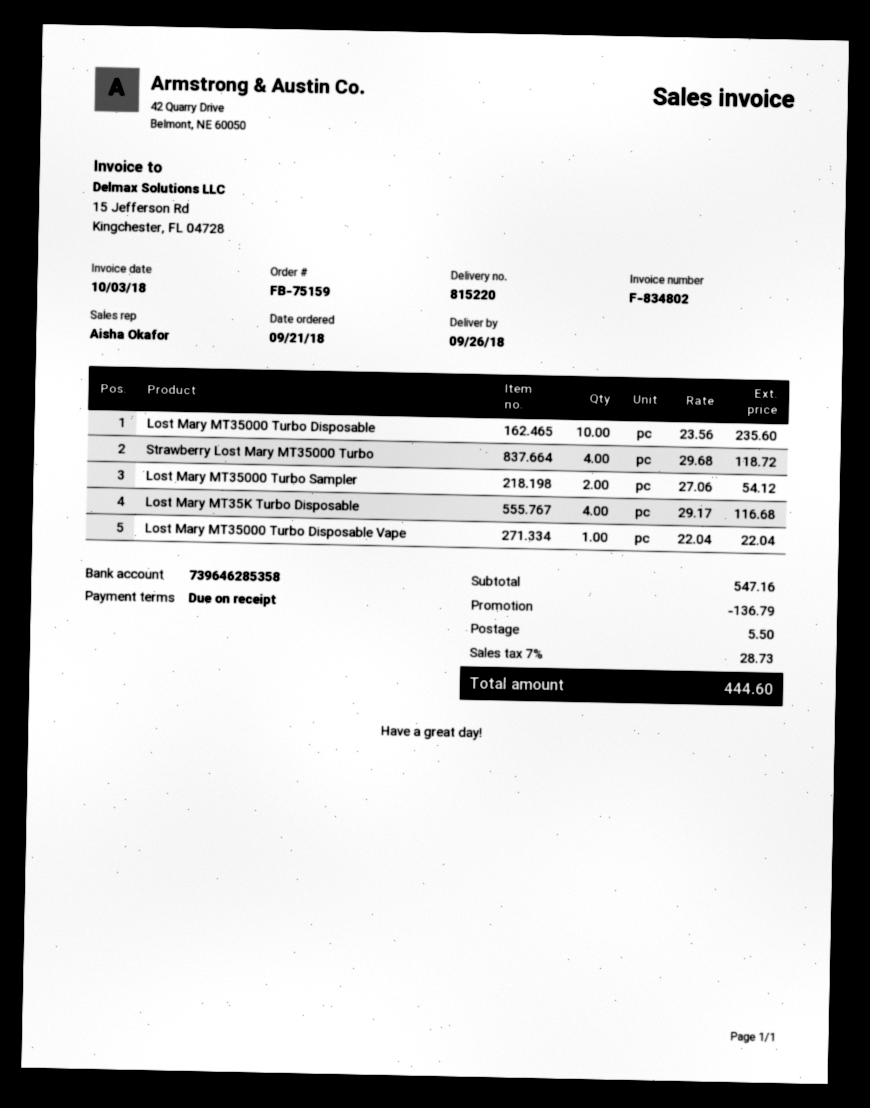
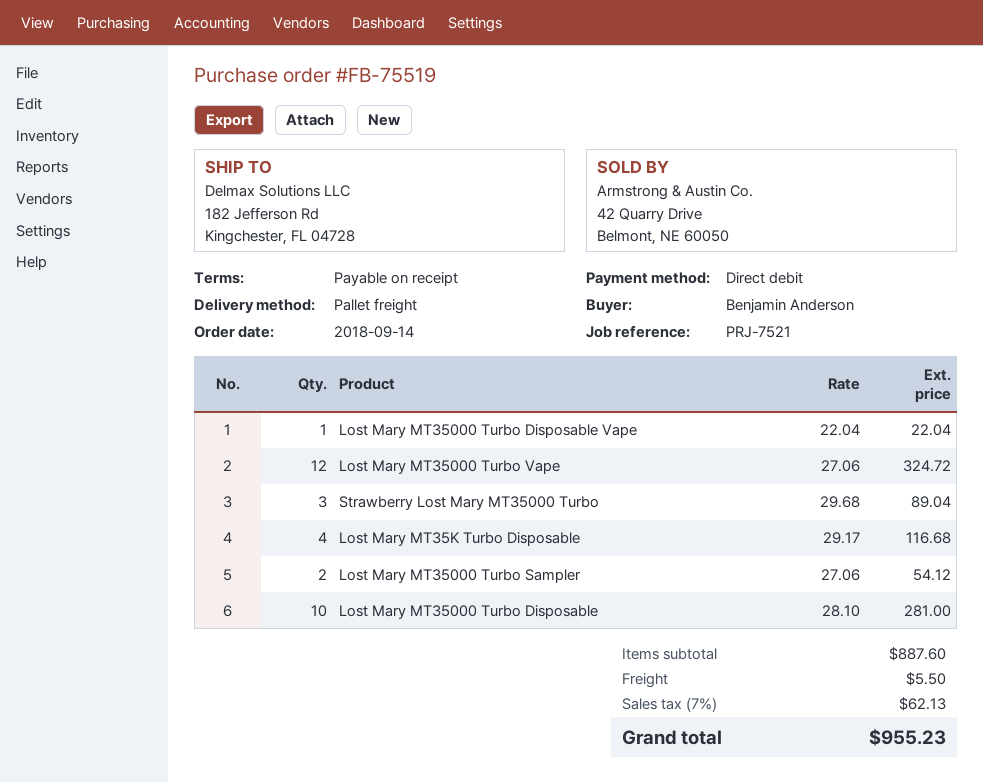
order number: FB-75159 -> FB-75519
order date: 2018-09-21 -> 2018-09-14
Lost Mary MT35000 Turbo Disposable: 10 x 23.56 = 235.60 -> 10 x 28.10 = 281.00
Strawberry Lost Mary MT35000 Turbo: 4 x 29.68 = 118.72 -> 3 x 29.68 = 89.04
Lost Mary MT35000 Turbo Vape: none -> 12 x 27.06 = 324.72
subtotal: 547.16 -> 887.60
discount: 136.79 -> none
tax: 7% = 28.73 -> 7% = 62.13
total: 444.60 -> 955.23

